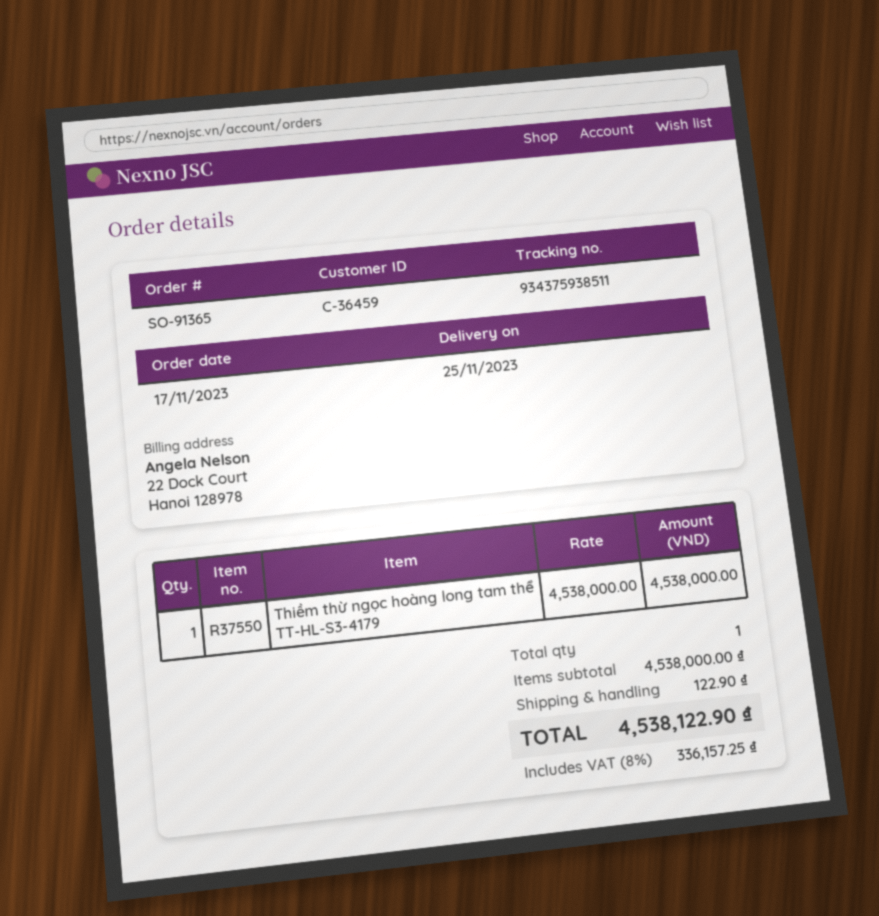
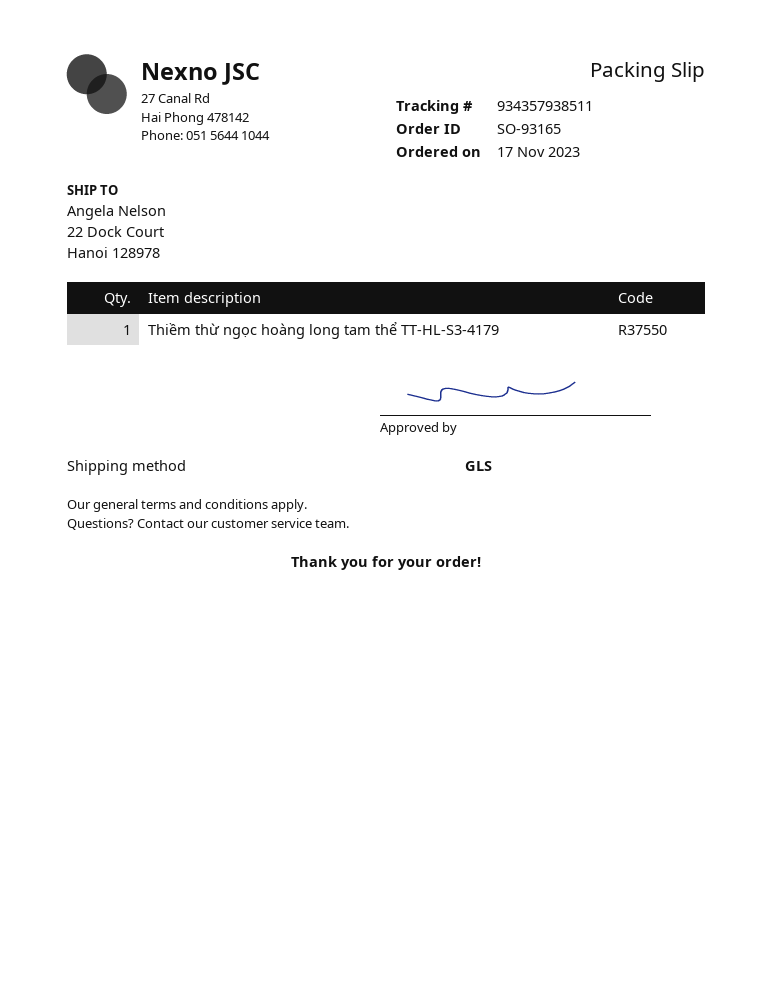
order number: SO-91365 -> SO-93165
tracking number: 934375938511 -> 934357938511

